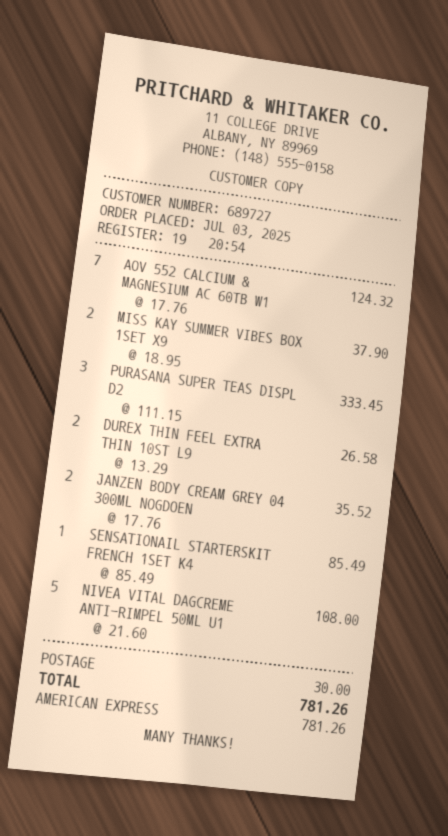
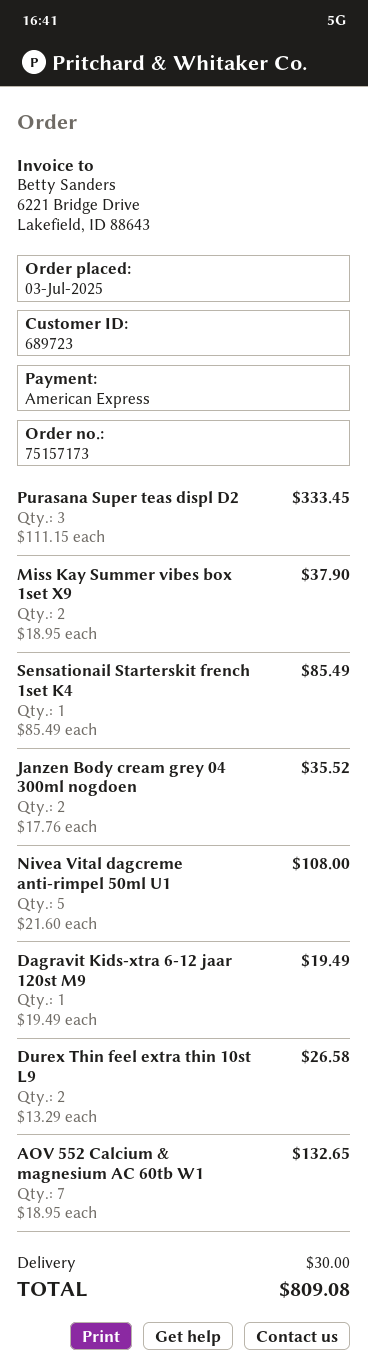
customer number: 689727 -> 689723
AOV 552 CALCIUM & MAGNESIUM AC 60TB W1: 7 x 17.76 = 124.32 -> 7 x 18.95 = 132.65
Dagravit Kids-xtra 6-12 jaar 120st M9: none -> 1 x 19.49 = 19.49
total: 781.26 -> 809.08

